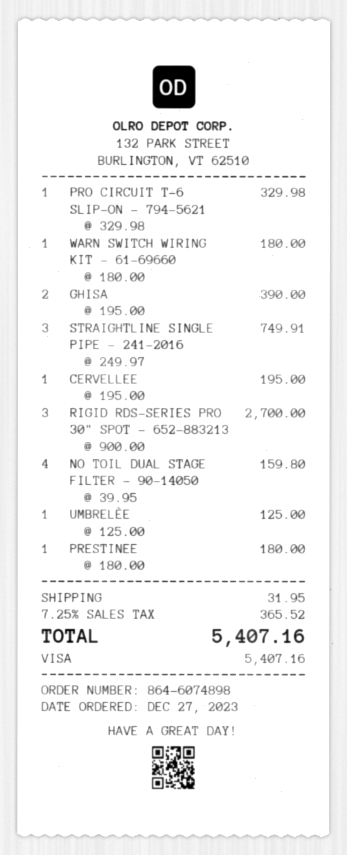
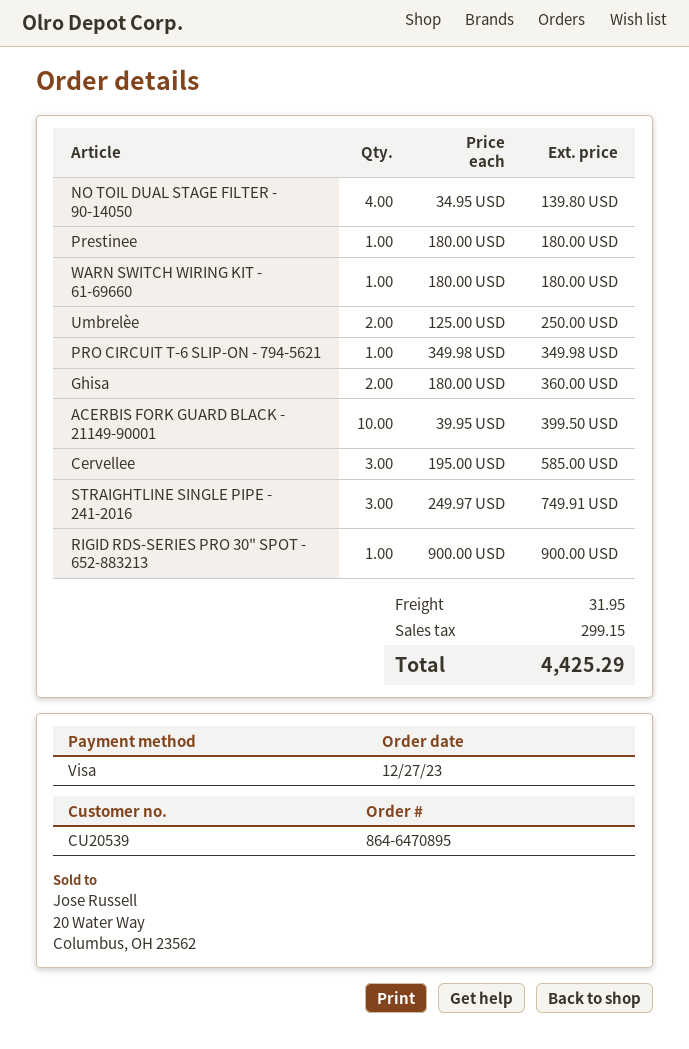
order number: 864-6074898 -> 864-6470895
PRO CIRCUIT T-6 SLIP-ON - 794-5621: 1 x 329.98 = 329.98 -> 1 x 349.98 = 349.98
GHISA: 2 x 195.00 = 390.00 -> 2 x 180.00 = 360.00
CERVELLEE: 1 x 195.00 = 195.00 -> 3 x 195.00 = 585.00
RIGID RDS-SERIES PRO 30" SPOT - 652-883213: 3 x 900.00 = 2700.00 -> 1 x 900.00 = 900.00
NO TOIL DUAL STAGE FILTER - 90-14050: 4 x 39.95 = 159.80 -> 4 x 34.95 = 139.80
UMBRELÈE: 1 x 125.00 = 125.00 -> 2 x 125.00 = 250.00
ACERBIS FORK GUARD BLACK - 21149-90001: none -> 10 x 39.95 = 399.50
tax: 365.52 -> 299.15
total: 5407.16 -> 4425.29

